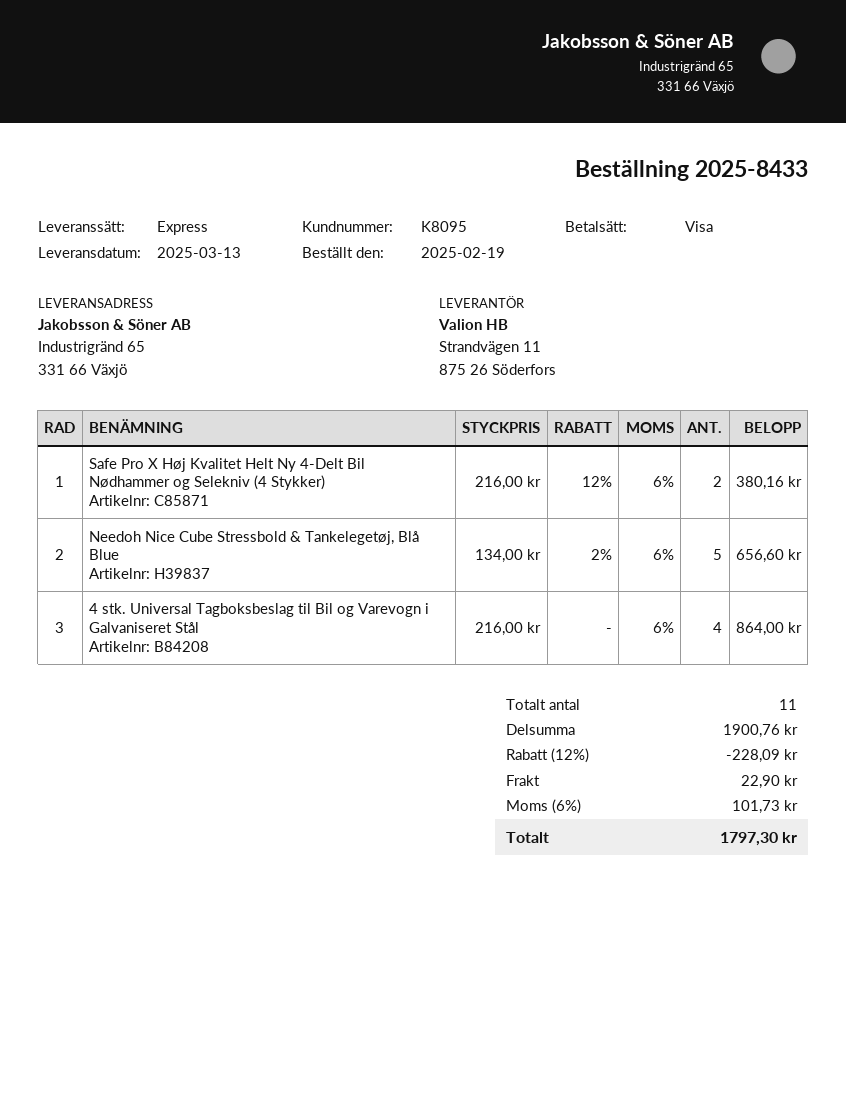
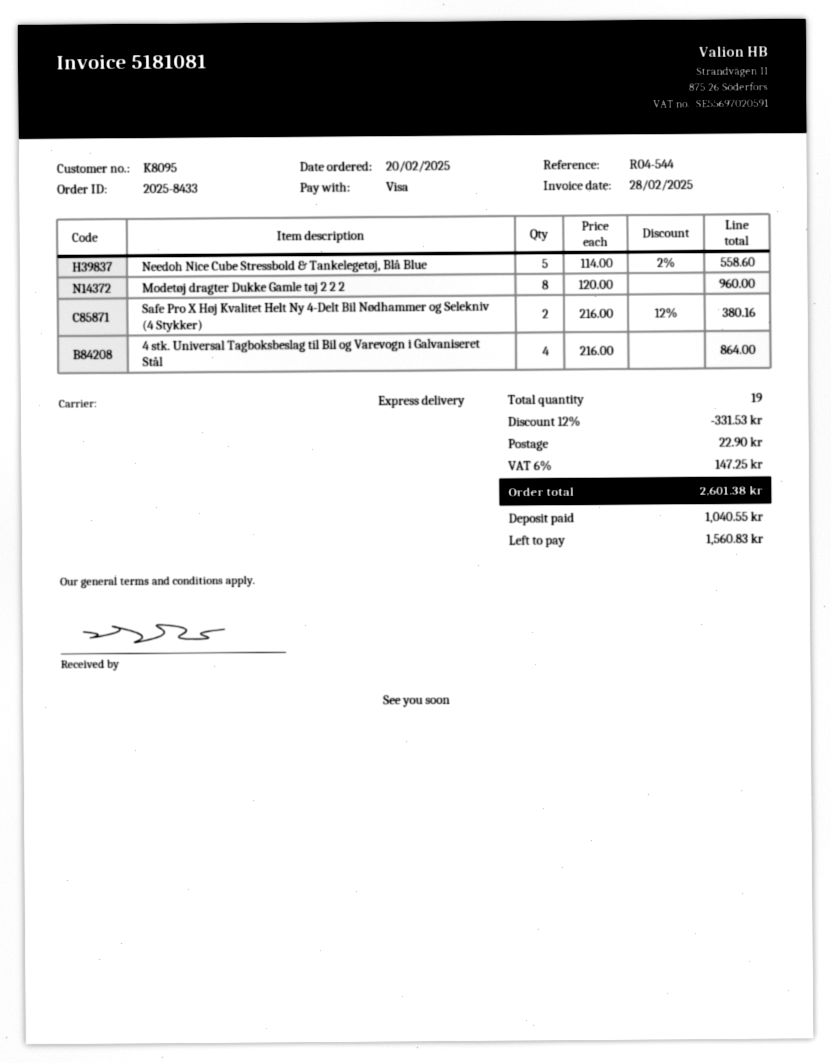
order date: 2025-02-19 -> 2025-02-20
Needoh Nice Cube Stressbold & Tankelegetøj, Blå Blue: 5 x 134.00 - 2% = 656.60 -> 5 x 114.00 - 2% = 558.60
Modetøj dragter Dukke Gamle tøj 2 2 2: none -> 8 x 120.00 = 960.00
total quantity: 11 -> 19
discount: 12% = 228.09 -> 12% = 331.53
tax: 6% = 101.73 -> 6% = 147.25
total: 1797.30 -> 2601.38

